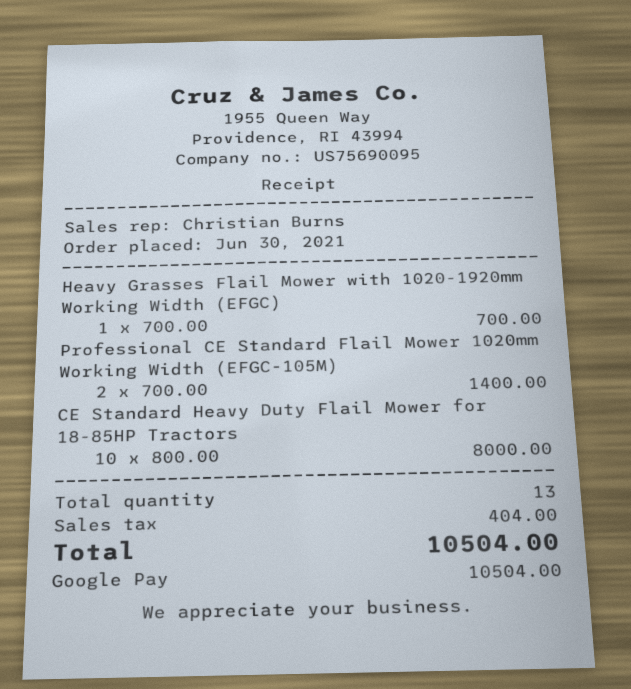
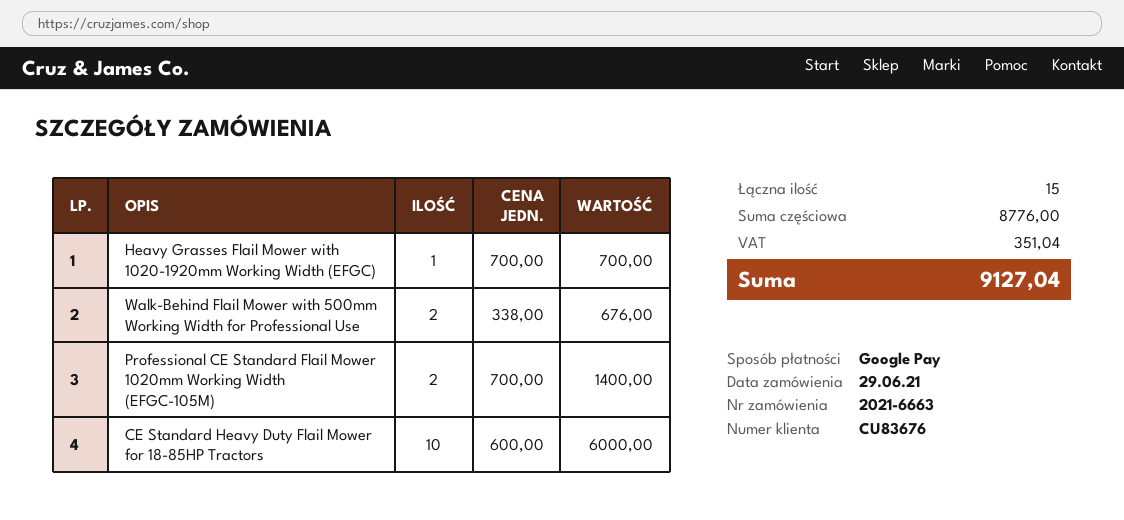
order date: 2021-06-30 -> 2021-06-29
CE Standard Heavy Duty Flail Mower for 18-85HP Tractors: 10 x 800.00 = 8000.00 -> 10 x 600.00 = 6000.00
Walk-Behind Flail Mower with 500mm Working Width for Professional Use: none -> 2 x 338.00 = 676.00
total quantity: 13 -> 15
tax: 404.00 -> 351.04
total: 10504.00 -> 9127.04

